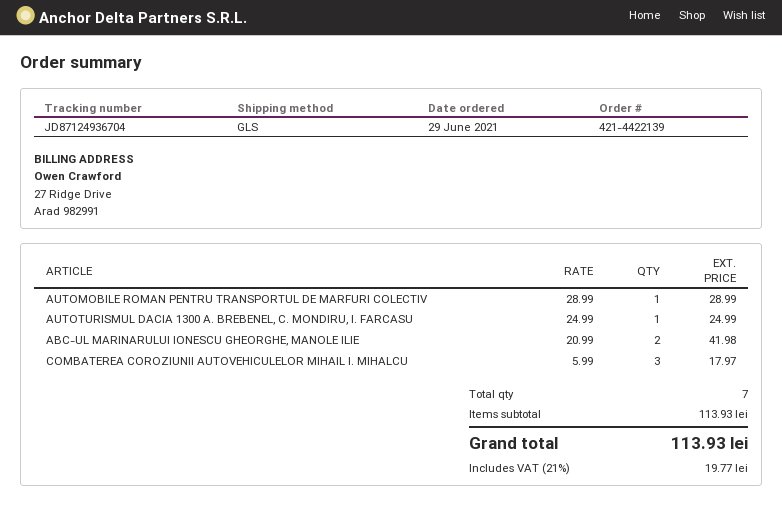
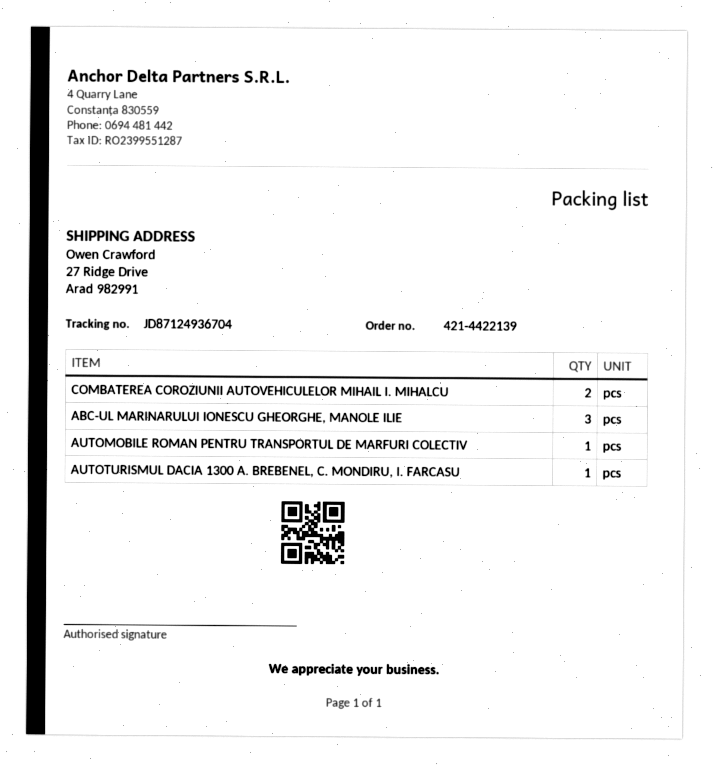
ABC-UL MARINARULUI IONESCU GHEORGHE, MANOLE ILIE: 2 -> 3
COMBATEREA COROZIUNII AUTOVEHICULELOR MIHAIL I. MIHALCU: 3 -> 2

